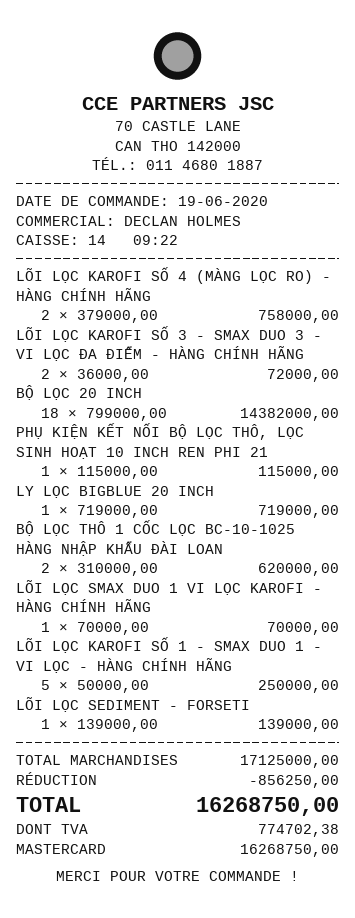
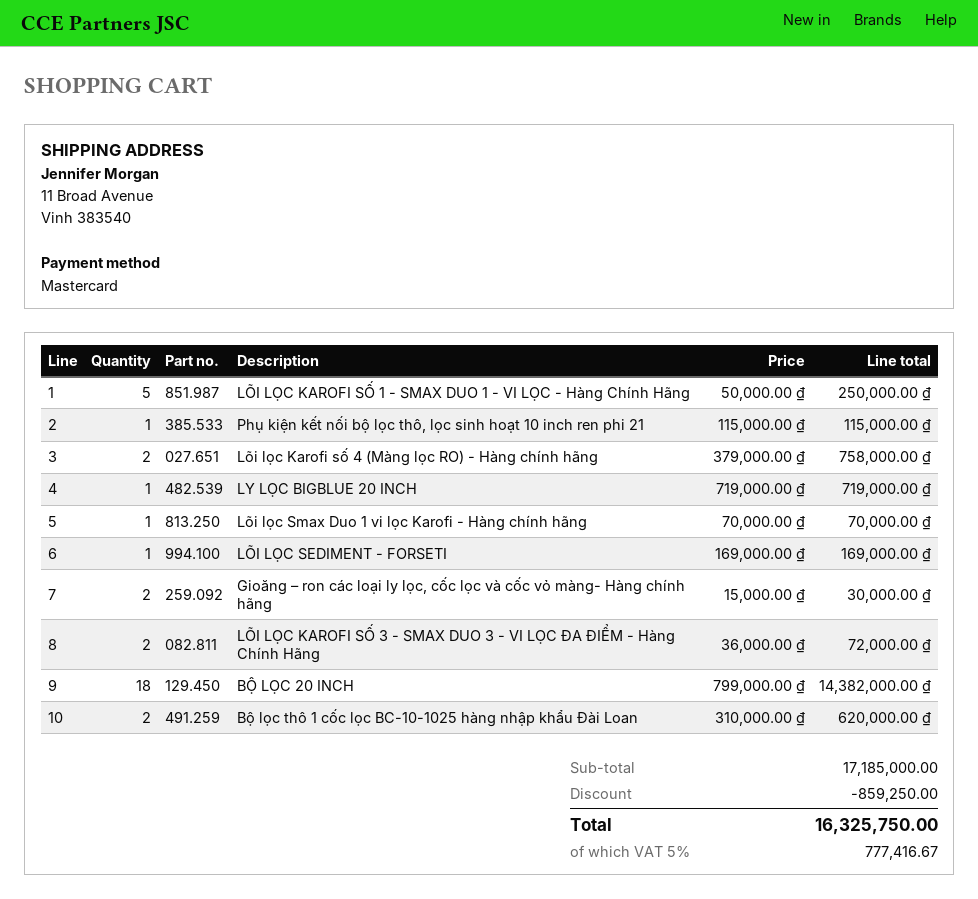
LÕI LỌC SEDIMENT - FORSETI: 1 x 139000.00 = 139000.00 -> 1 x 169000.00 = 169000.00
Gioăng – ron các loại ly lọc, cốc lọc và cốc vỏ màng- Hàng chính hãng: none -> 2 x 15000.00 = 30000.00
subtotal: 17125000.00 -> 17185000.00
discount: 856250.00 -> 859250.00
tax: 774702.38 -> 777416.67
total: 16268750.00 -> 16325750.00

